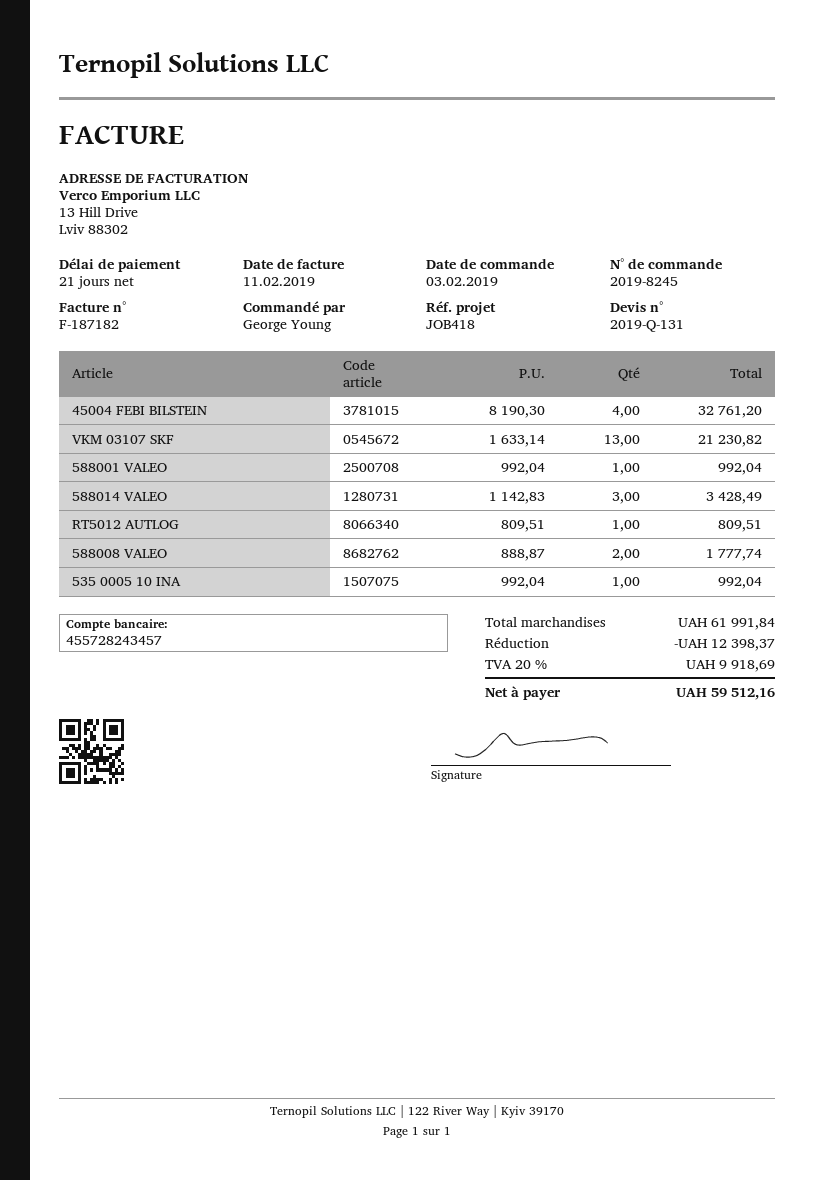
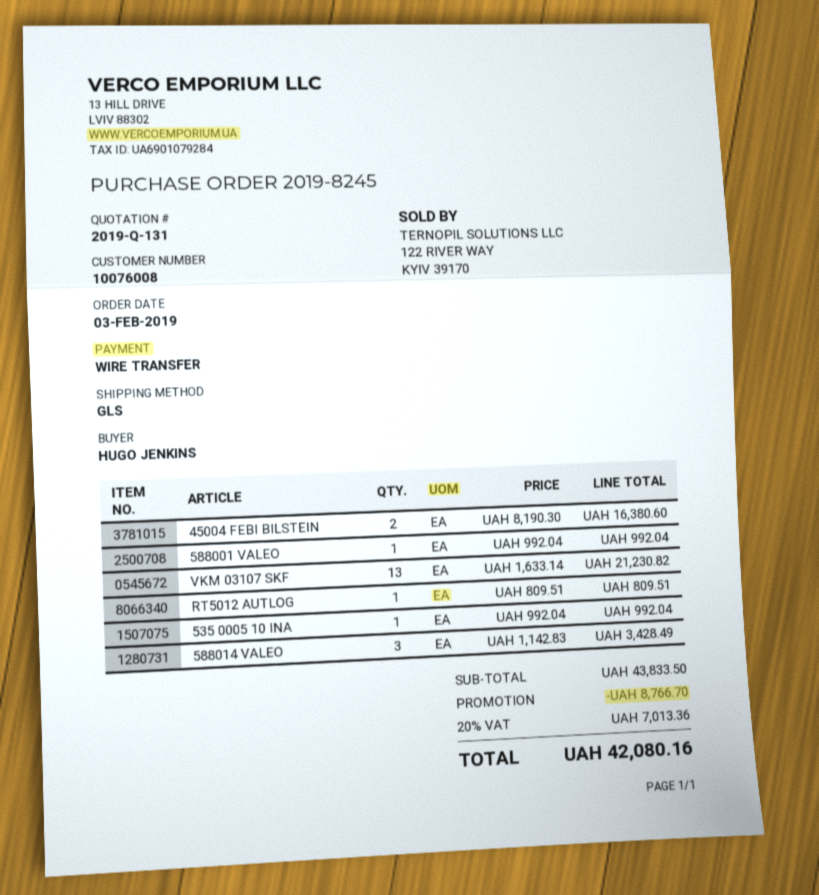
ordered by: George Young -> HUGO JENKINS
45004 FEBI BILSTEIN: 4 x 8190.30 = 32761.20 -> 2 x 8190.30 = 16380.60
588008 VALEO: 2 x 888.87 = 1777.74 -> none
subtotal: 61991.84 -> 43833.50
discount: 12398.37 -> 8766.70
tax: 20% = 9918.69 -> 20% = 7013.36
total: 59512.16 -> 42080.16

